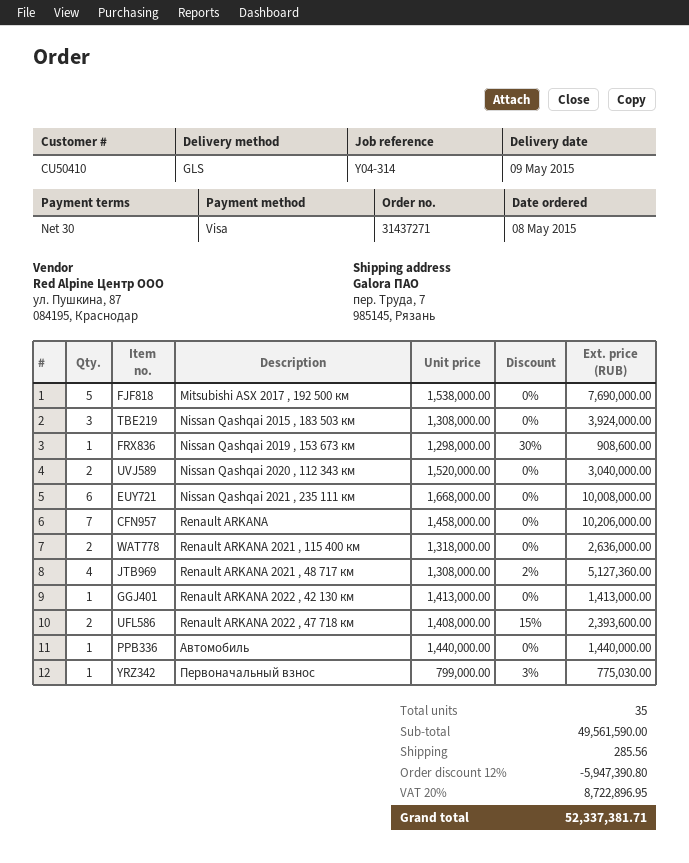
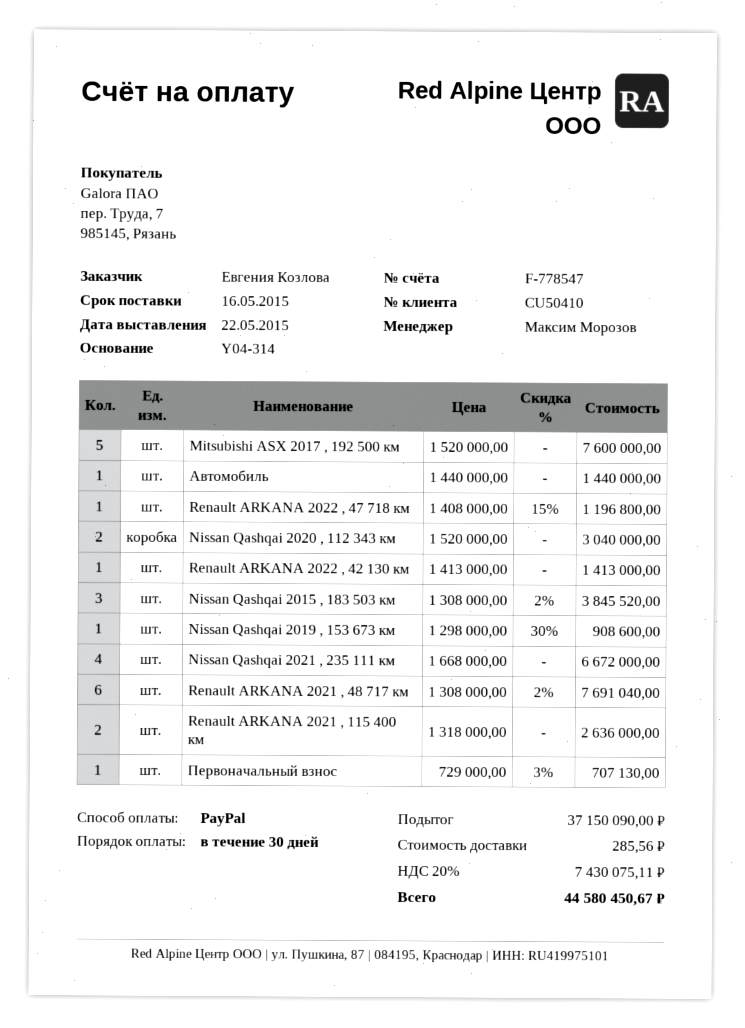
delivery date: 2015-05-09 -> 2015-05-16
payment method: Visa -> PayPal
Mitsubishi ASX 2017 , 192 500 км: 5 x 1538000.00 = 7690000.00 -> 5 x 1520000.00 = 7600000.00
Nissan Qashqai 2015 , 183 503 км: 3 x 1308000.00 = 3924000.00 -> 3 x 1308000.00 - 2% = 3845520.00
Nissan Qashqai 2021 , 235 111 км: 6 x 1668000.00 = 10008000.00 -> 4 x 1668000.00 = 6672000.00
Renault ARKANA: 7 x 1458000.00 = 10206000.00 -> none
Renault ARKANA 2021 , 48 717 км: 4 x 1308000.00 - 2% = 5127360.00 -> 6 x 1308000.00 - 2% = 7691040.00
Renault ARKANA 2022 , 47 718 км: 2 x 1408000.00 - 15% = 2393600.00 -> 1 x 1408000.00 - 15% = 1196800.00
Первоначальный взнос: 1 x 799000.00 - 3% = 775030.00 -> 1 x 729000.00 - 3% = 707130.00
subtotal: 49561590.00 -> 37150090.00
discount: 12% = 5947390.80 -> none
tax: 20% = 8722896.95 -> 20% = 7430075.11
total: 52337381.71 -> 44580450.67

